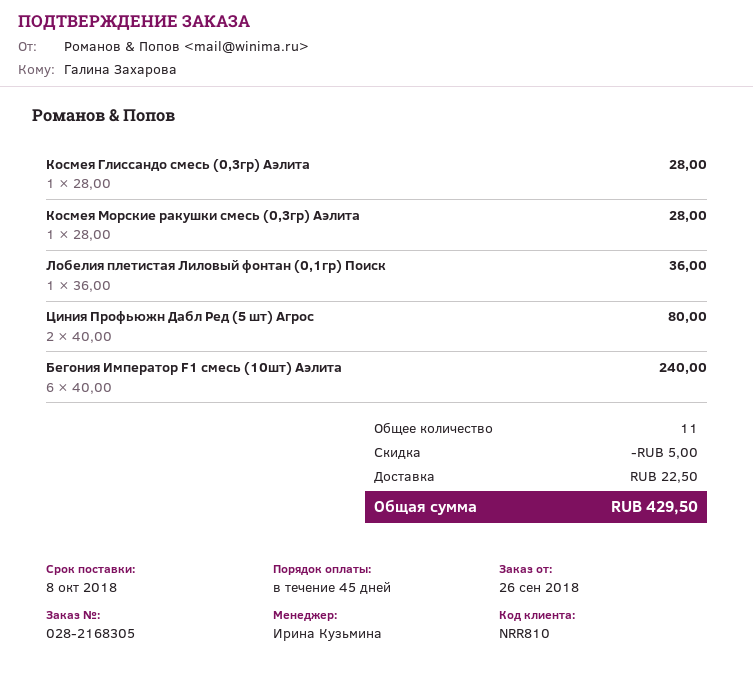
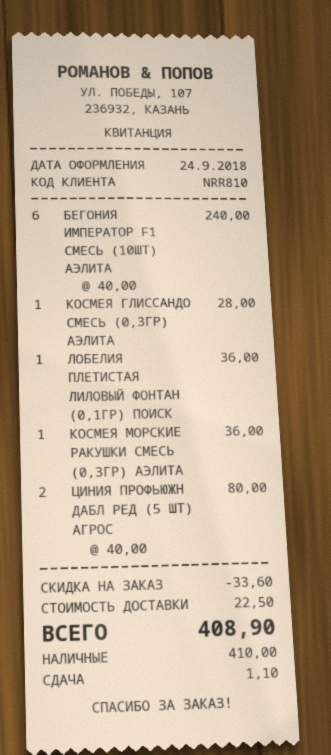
order date: 2018-09-26 -> 2018-09-24
Космея Морские ракушки смесь (0,3гр) Аэлита: 1 x 28.00 = 28.00 -> 1 x 36.00 = 36.00
discount: 5.00 -> 33.60
total: 429.50 -> 408.90

